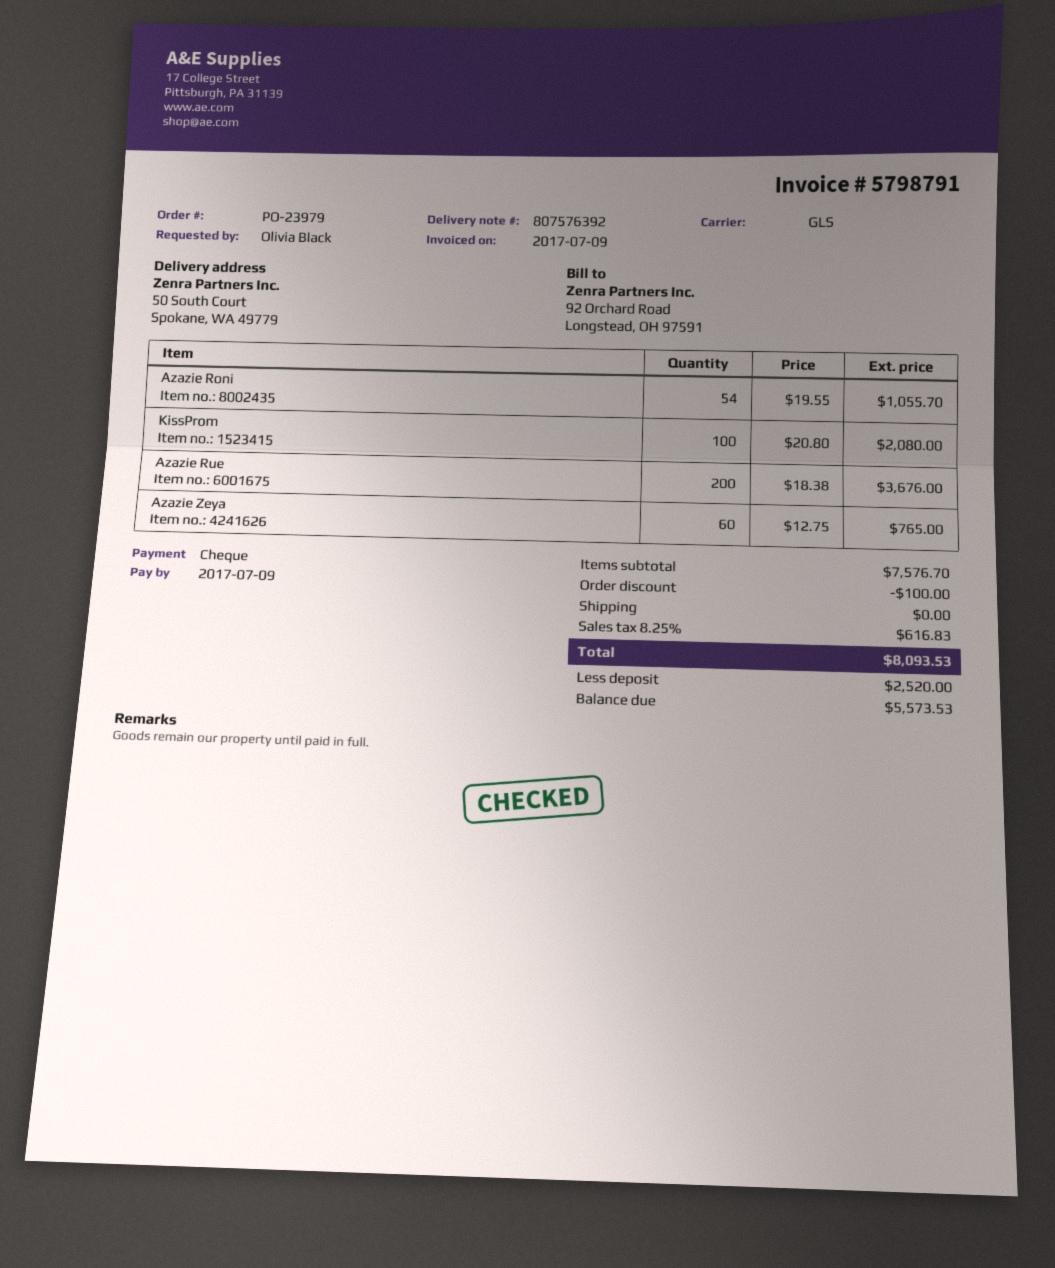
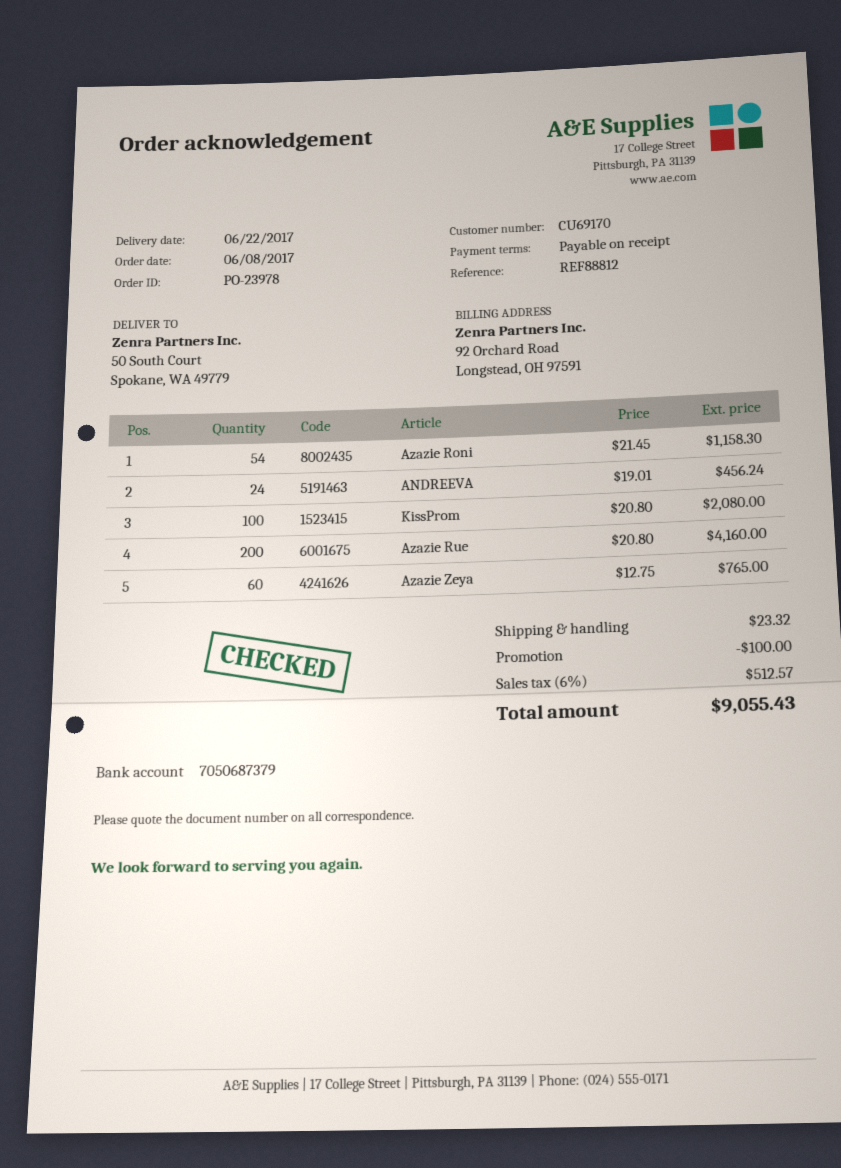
order number: PO-23979 -> PO-23978
Azazie Roni: 54 x 19.55 = 1055.70 -> 54 x 21.45 = 1158.30
Azazie Rue: 200 x 18.38 = 3676.00 -> 200 x 20.80 = 4160.00
ANDREEVA: none -> 24 x 19.01 = 456.24
shipping: 0.00 -> 23.32
tax: 8.25% = 616.83 -> 6% = 512.57
total: 8093.53 -> 9055.43

